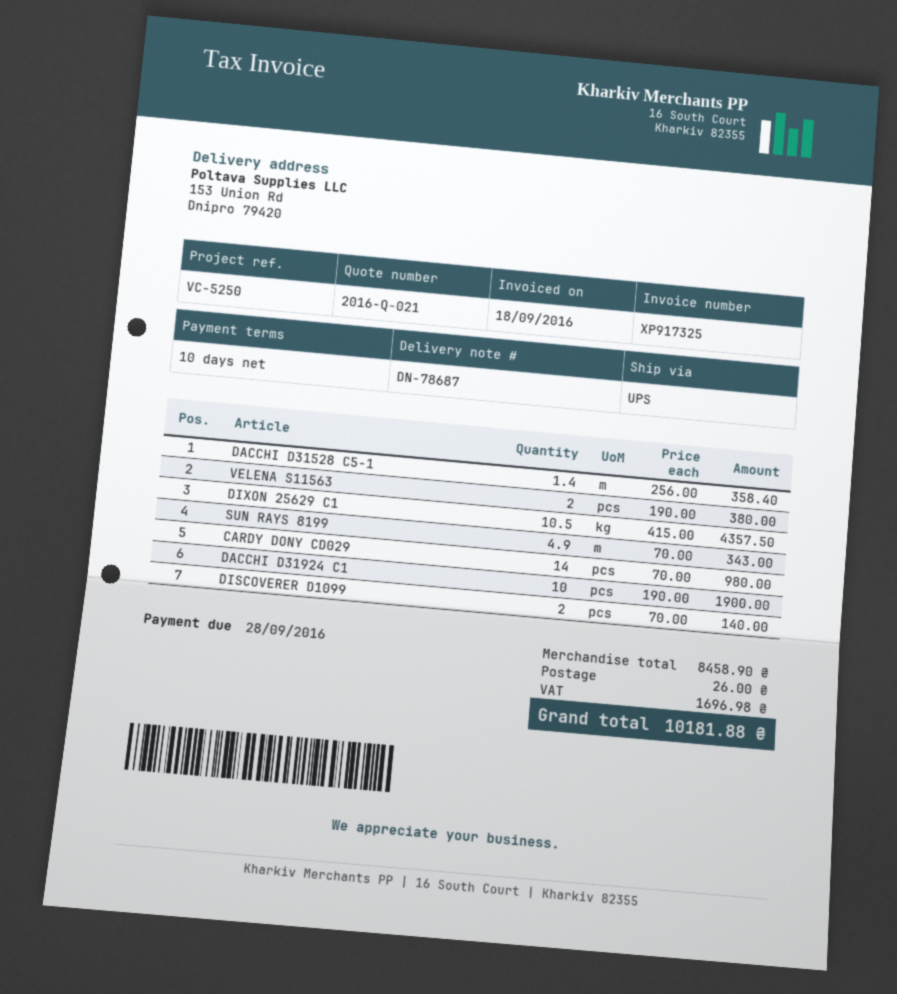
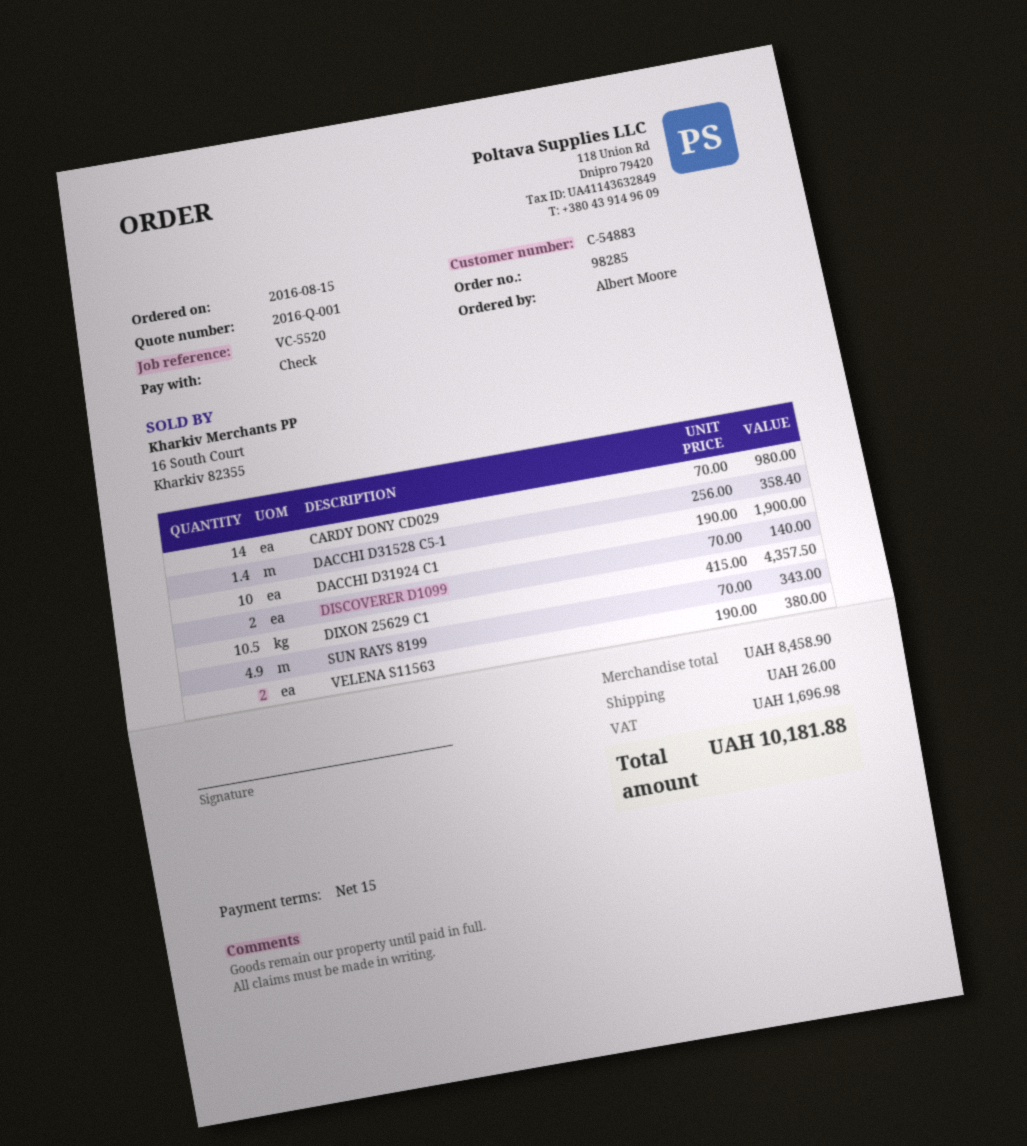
quote number: 2016-Q-021 -> 2016-Q-001
payment terms: 10 days -> 15 days
reference: VC-5250 -> VC-5520

